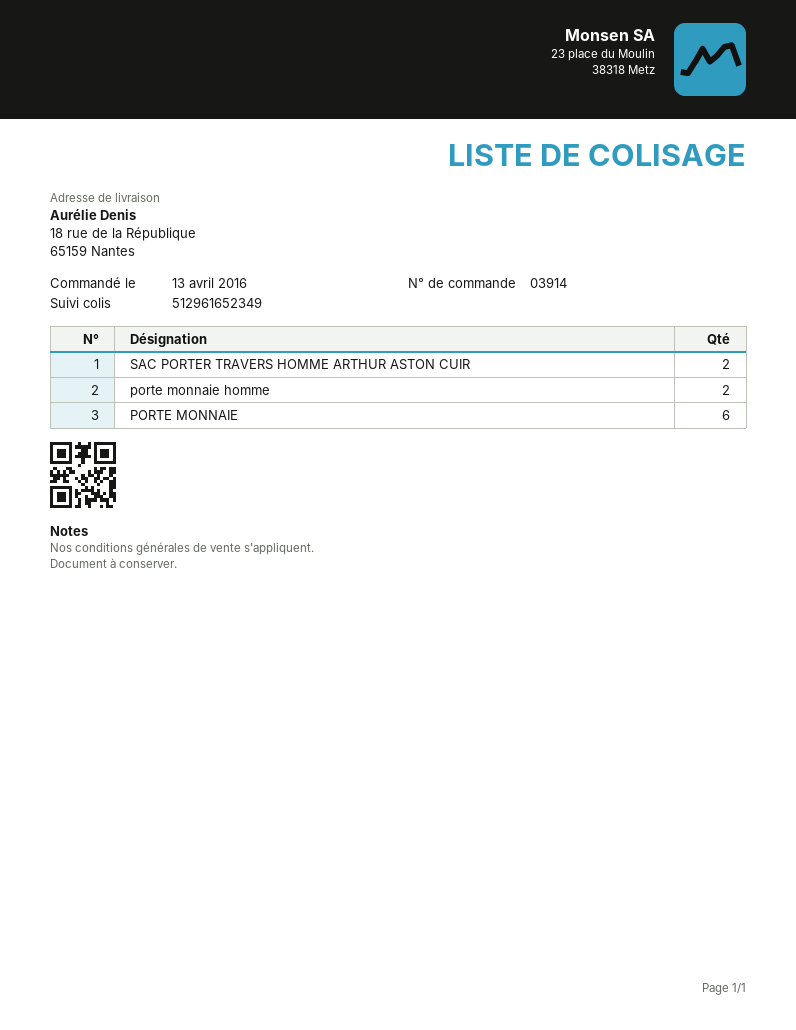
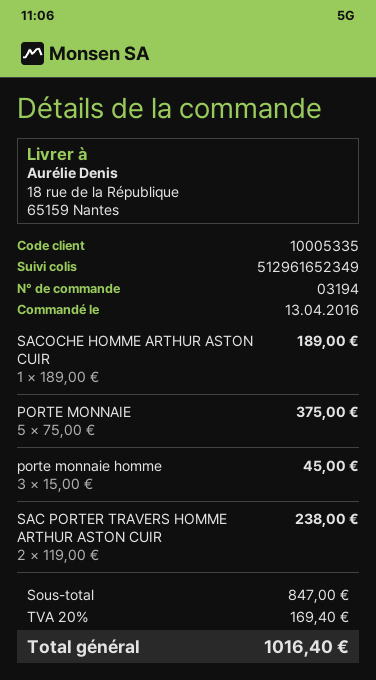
order number: 03914 -> 03194
porte monnaie homme: 2 -> 3
PORTE MONNAIE: 6 -> 5
SACOCHE HOMME ARTHUR ASTON CUIR: none -> 1

